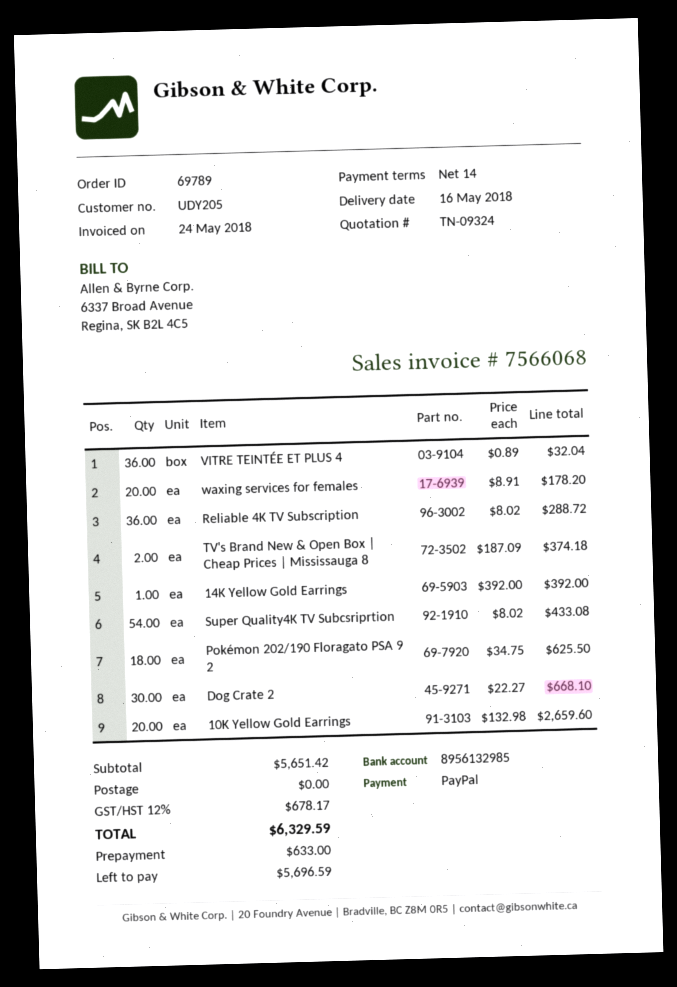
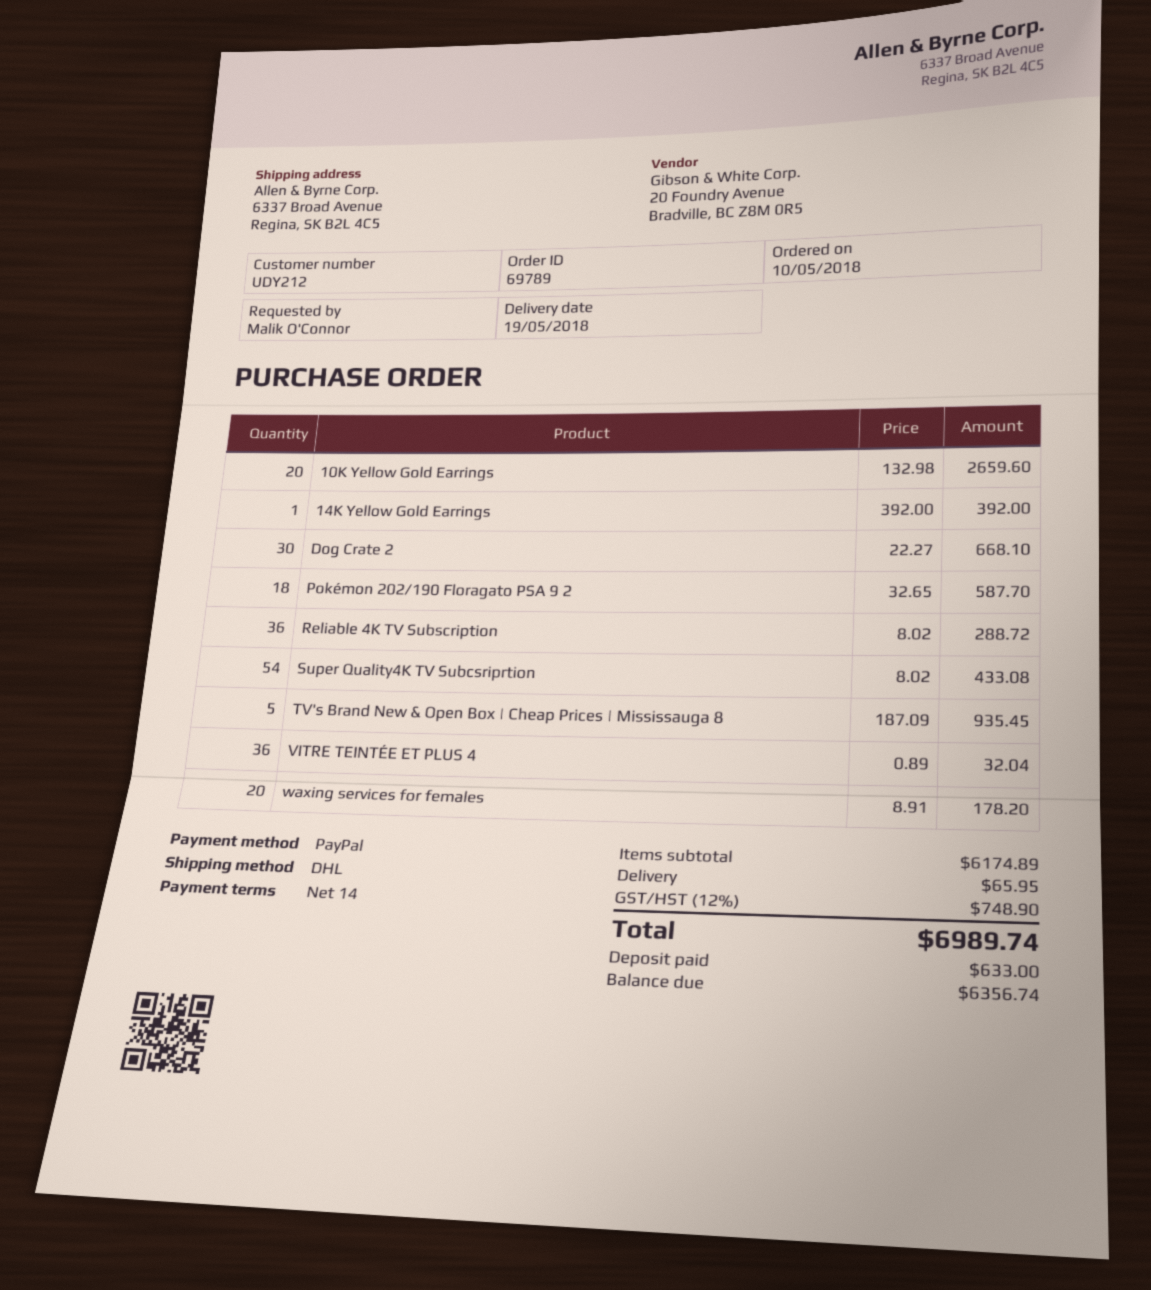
delivery date: 2018-05-16 -> 2018-05-19
customer number: UDY205 -> UDY212
TV's Brand New & Open Box | Cheap Prices | Mississauga 8: 2 x 187.09 = 374.18 -> 5 x 187.09 = 935.45
Pokémon 202/190 Floragato PSA 9 2: 18 x 34.75 = 625.50 -> 18 x 32.65 = 587.70
subtotal: 5651.42 -> 6174.89
shipping: 0.00 -> 65.95
tax: 12% = 678.17 -> 12% = 748.90
total: 6329.59 -> 6989.74
balance: 5696.59 -> 6356.74

